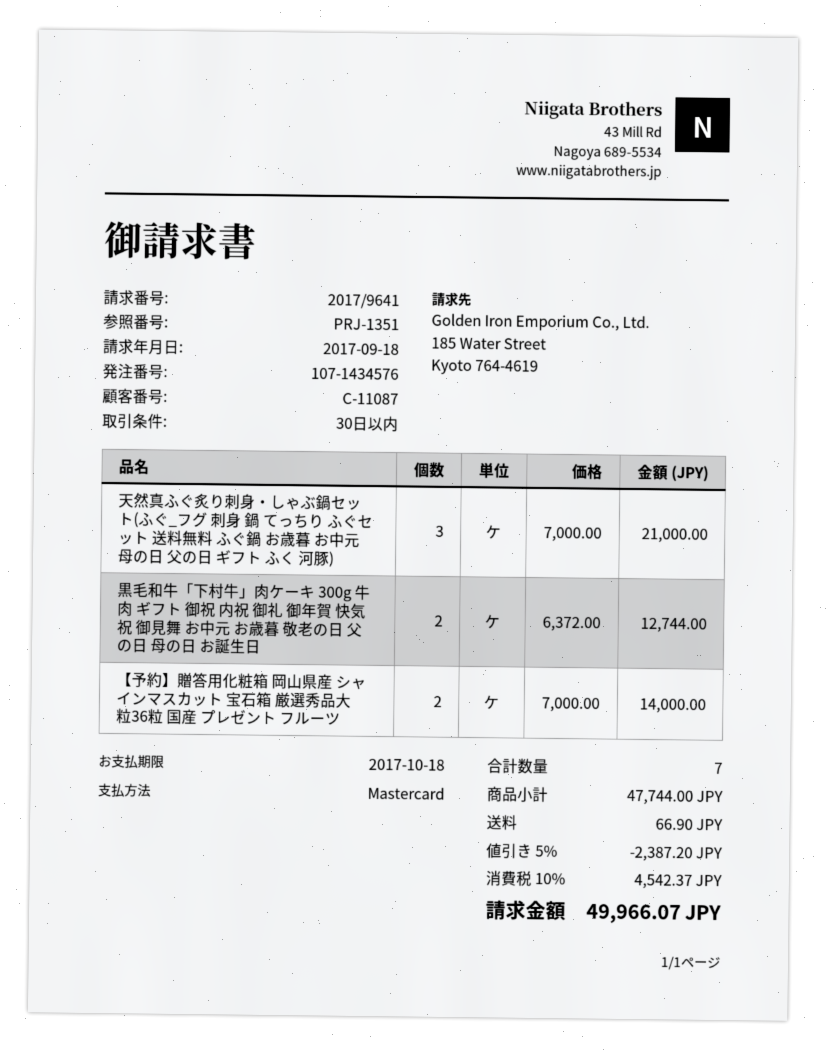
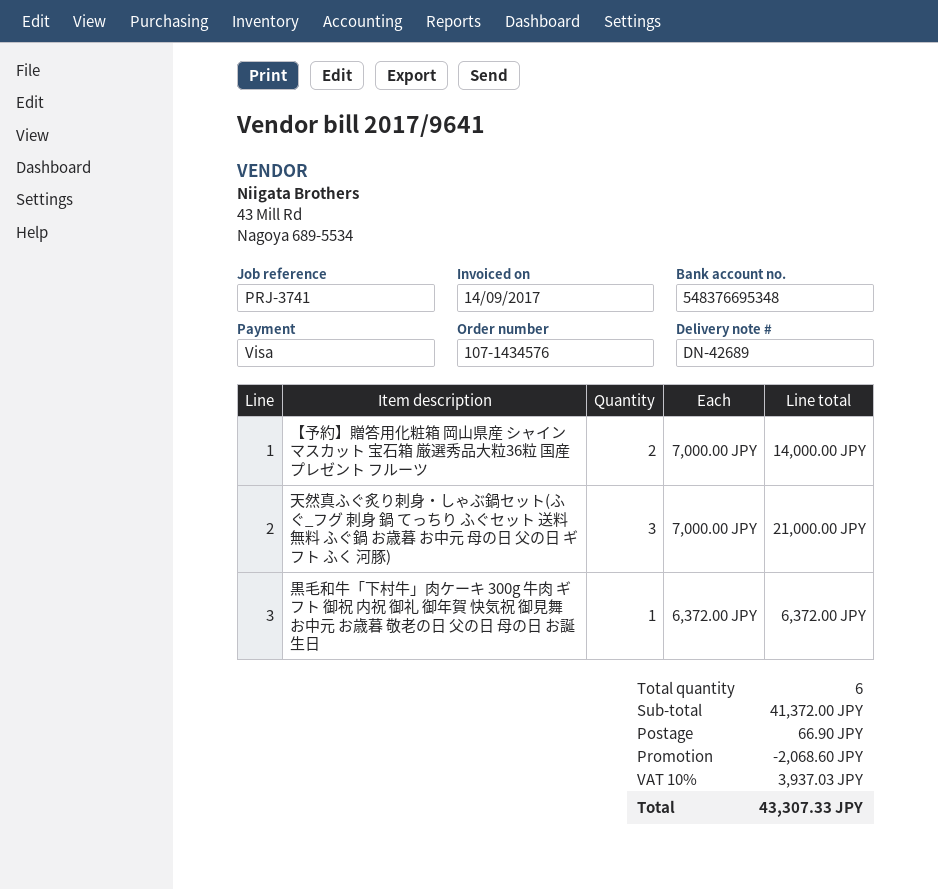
invoice date: 2017-09-18 -> 2017-09-14
reference: PRJ-1351 -> PRJ-3741
payment method: Mastercard -> Visa
黒毛和牛「下村牛」肉ケーキ 300g 牛肉 ギフト 御祝 内祝 御礼 御年賀 快気祝 御見舞 お中元 お歳暮 敬老の日 父の日 母の日 お誕生日: 2 x 6372.00 = 12744.00 -> 1 x 6372.00 = 6372.00
total quantity: 7 -> 6
subtotal: 47744.00 -> 41372.00
discount: 2387.20 -> 2068.60
tax: 10% = 4542.37 -> 10% = 3937.03
total: 49966.07 -> 43307.33

